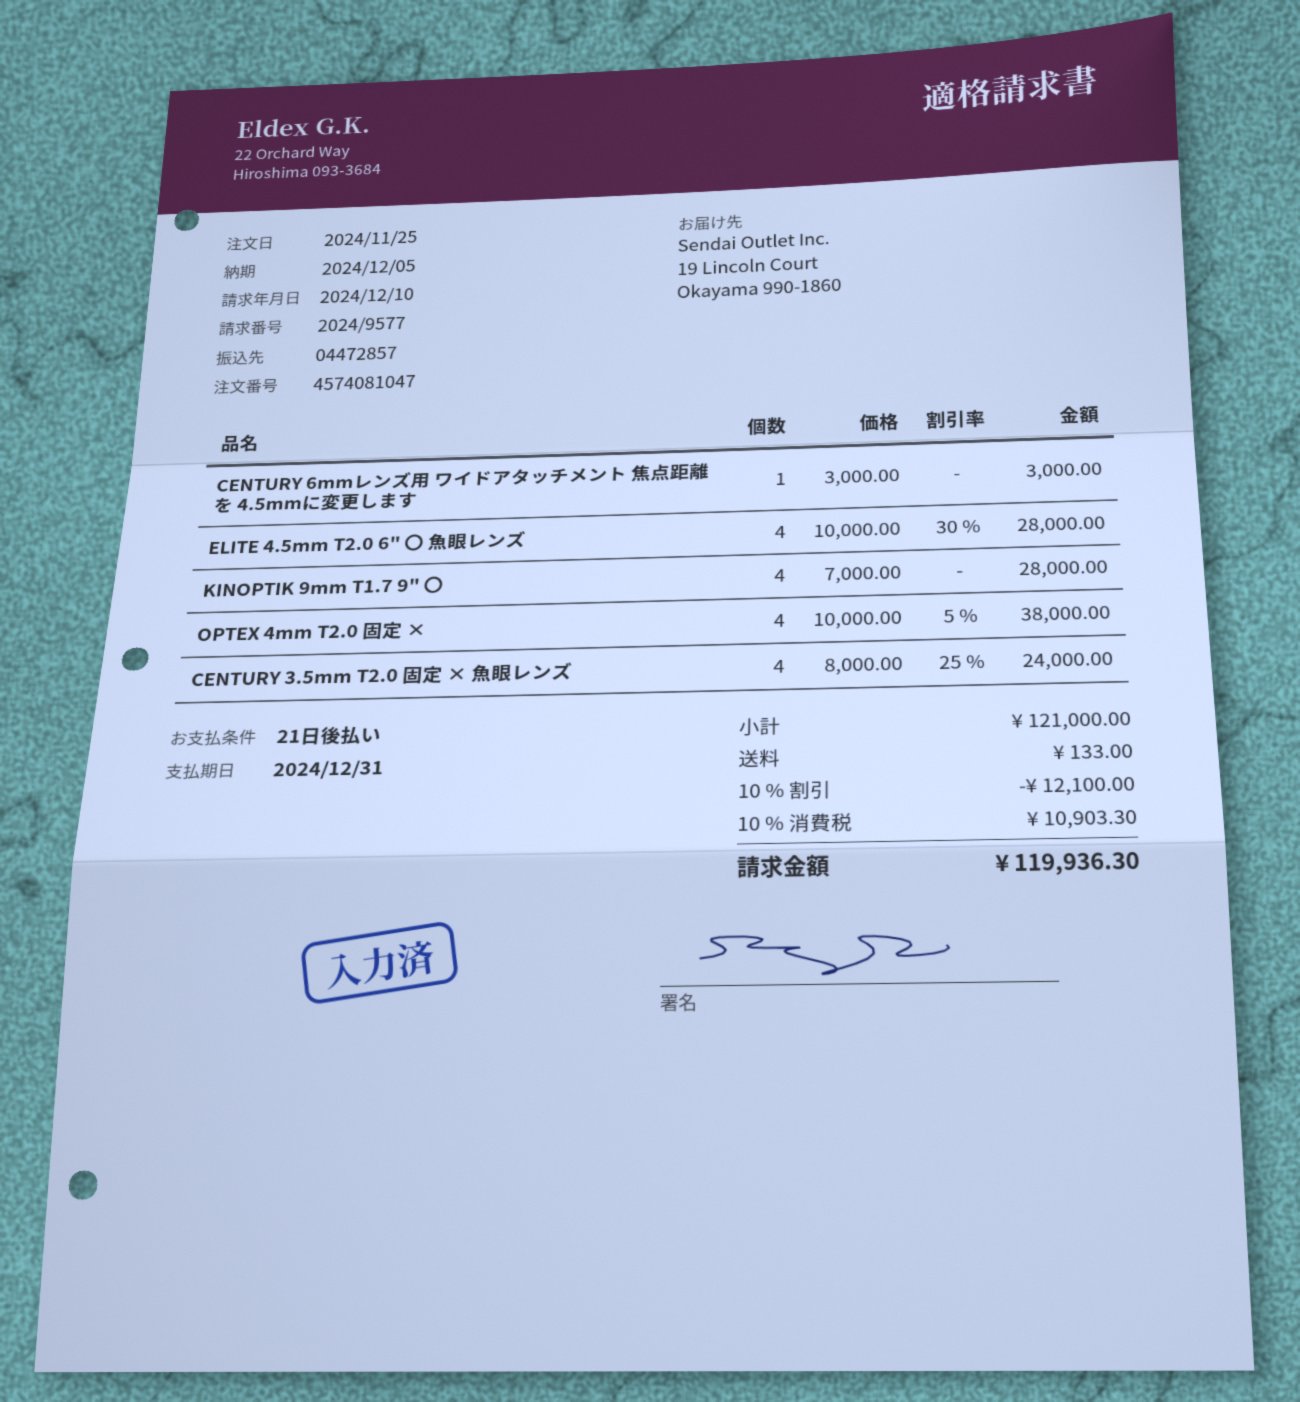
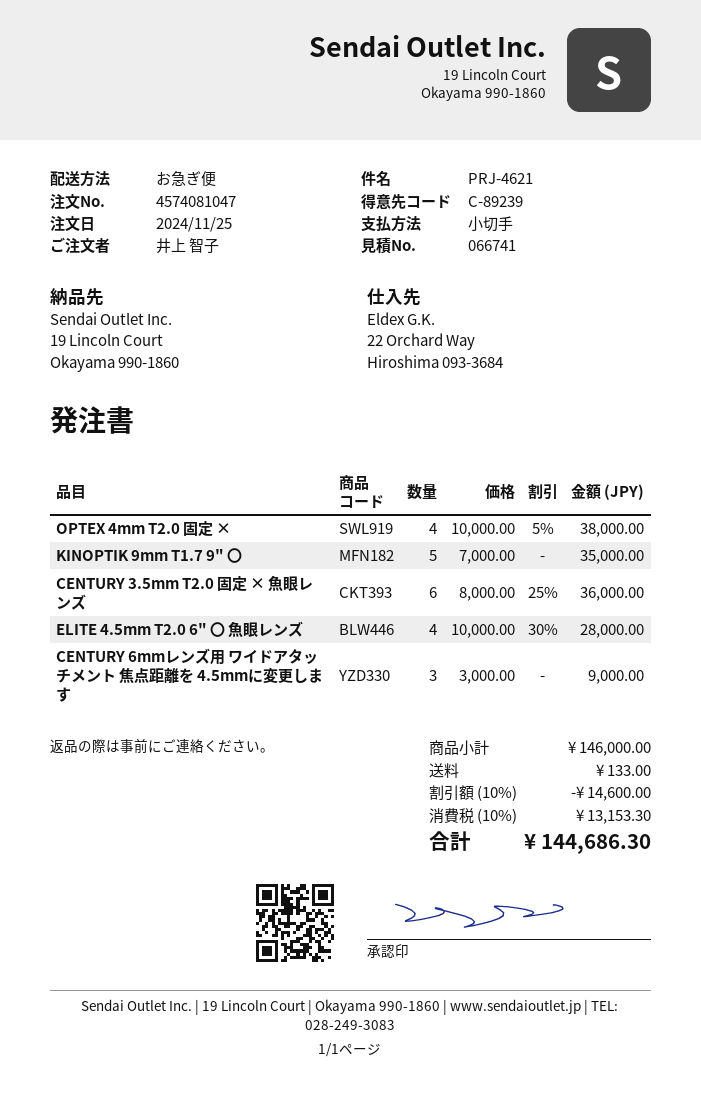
CENTURY 6mmレンズ用 ワイドアタッチメント 焦点距離を 4.5mmに変更します: 1 x 3000.00 = 3000.00 -> 3 x 3000.00 = 9000.00
KINOPTIK 9mm T1.7 9" 〇: 4 x 7000.00 = 28000.00 -> 5 x 7000.00 = 35000.00
CENTURY 3.5mm T2.0 固定 × 魚眼レンズ: 4 x 8000.00 - 25% = 24000.00 -> 6 x 8000.00 - 25% = 36000.00
subtotal: 121000.00 -> 146000.00
discount: 10% = 12100.00 -> 10% = 14600.00
tax: 10% = 10903.30 -> 10% = 13153.30
total: 119936.30 -> 144686.30

